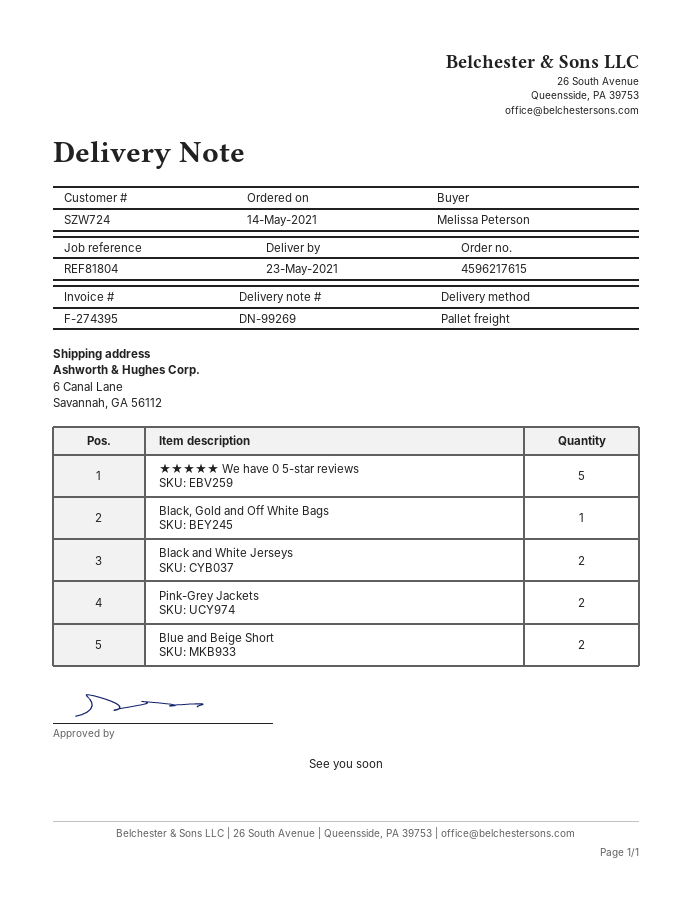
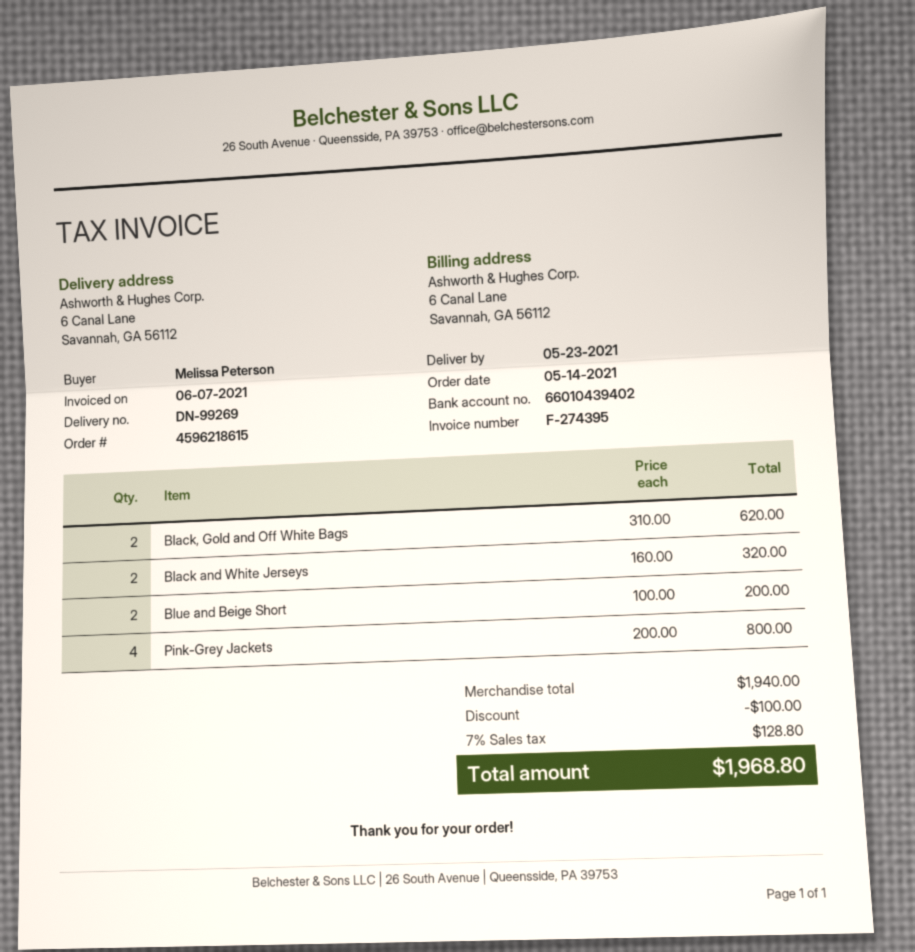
order number: 4596217615 -> 4596218615
★★★★★ We have 0 5-star reviews: 5 -> none
Black, Gold and Off White Bags: 1 -> 2
Pink-Grey Jackets: 2 -> 4

